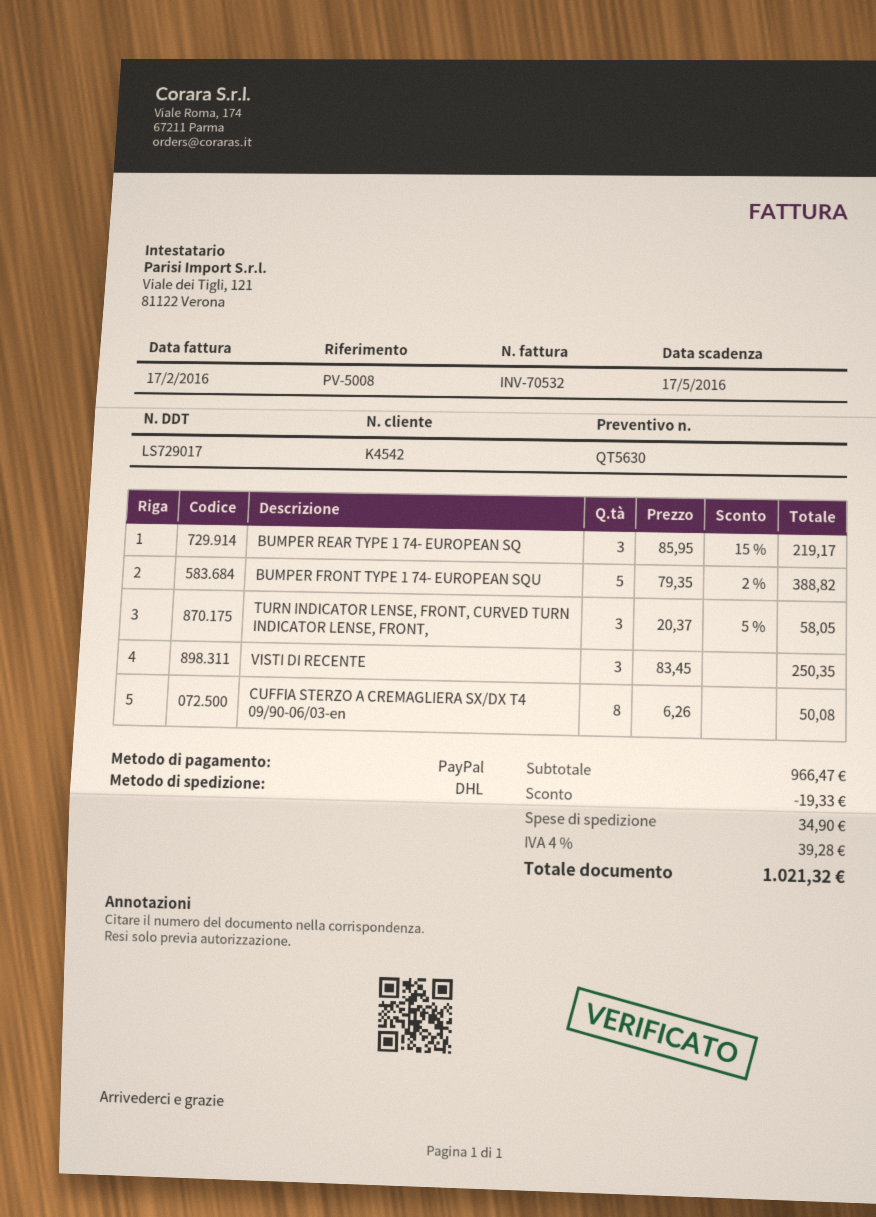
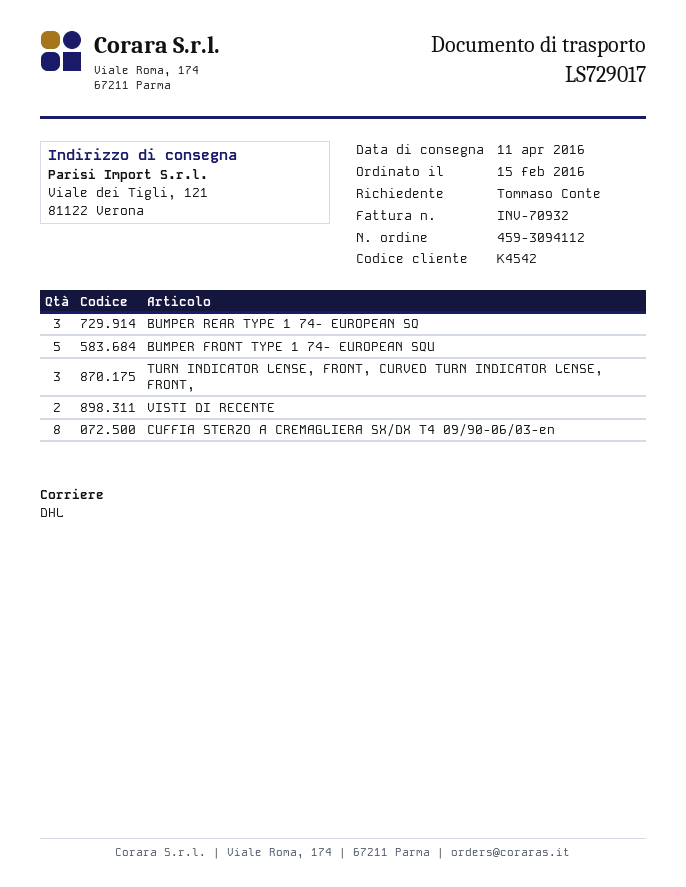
invoice number: INV-70532 -> INV-70932
VISTI DI RECENTE: 3 -> 2

